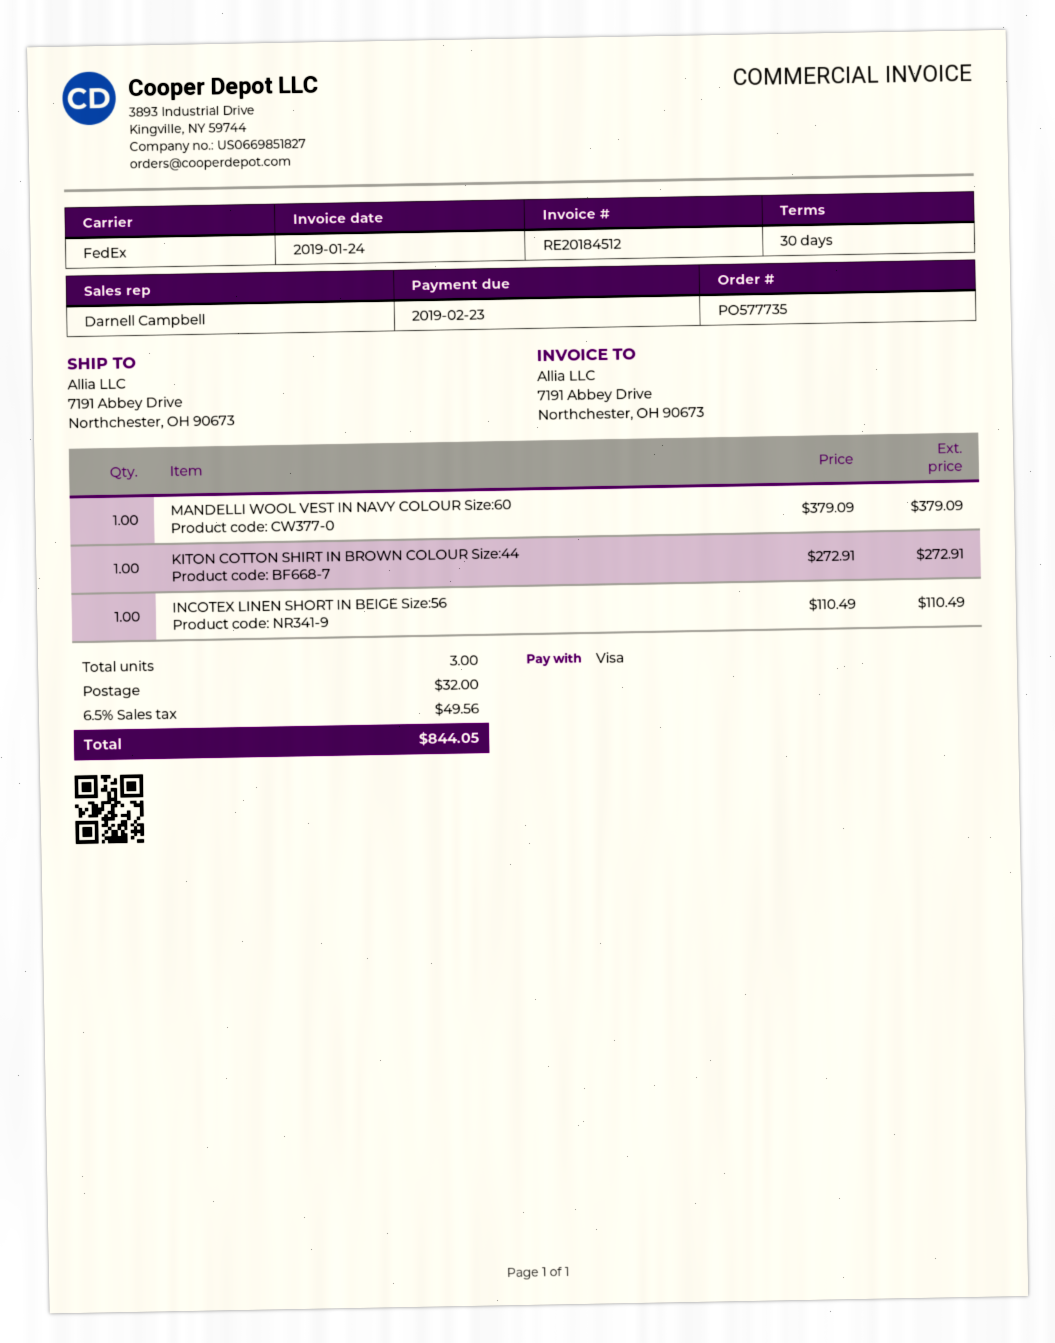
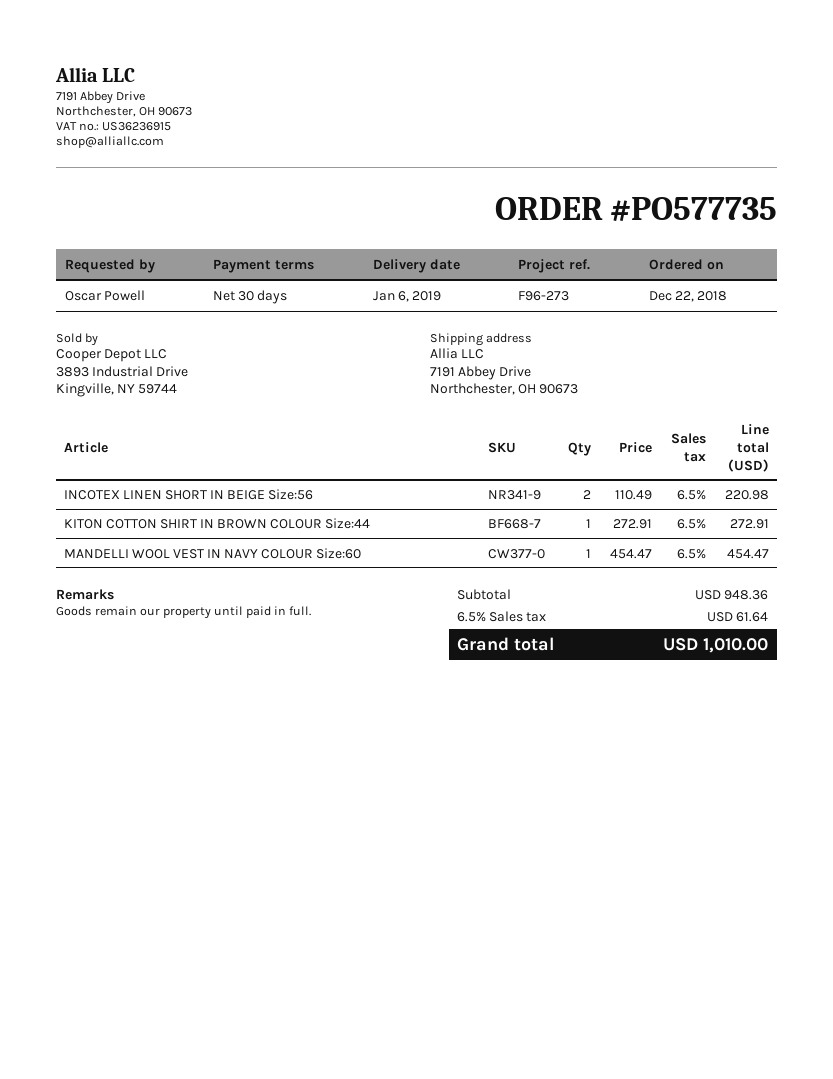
MANDELLI WOOL VEST IN NAVY COLOUR Size:60: 1 x 379.09 = 379.09 -> 1 x 454.47 = 454.47
INCOTEX LINEN SHORT IN BEIGE Size:56: 1 x 110.49 = 110.49 -> 2 x 110.49 = 220.98
shipping: 32.00 -> none
tax: 6.5% = 49.56 -> 6.5% = 61.64
total: 844.05 -> 1010.00

